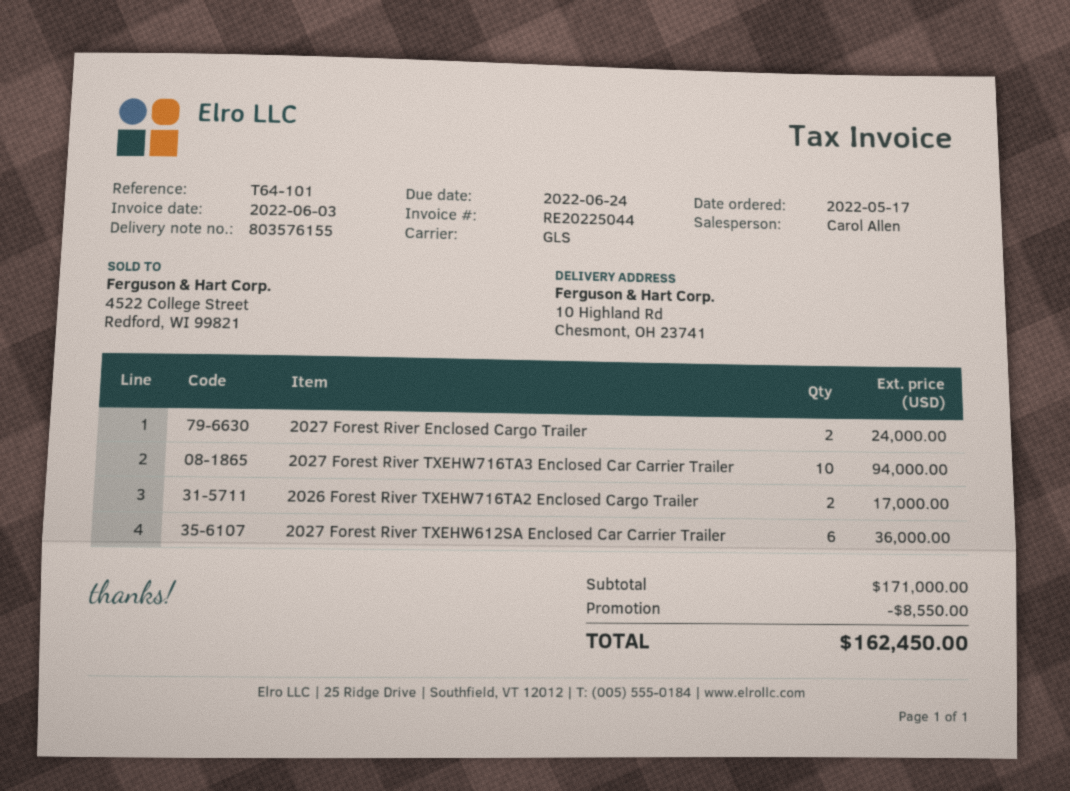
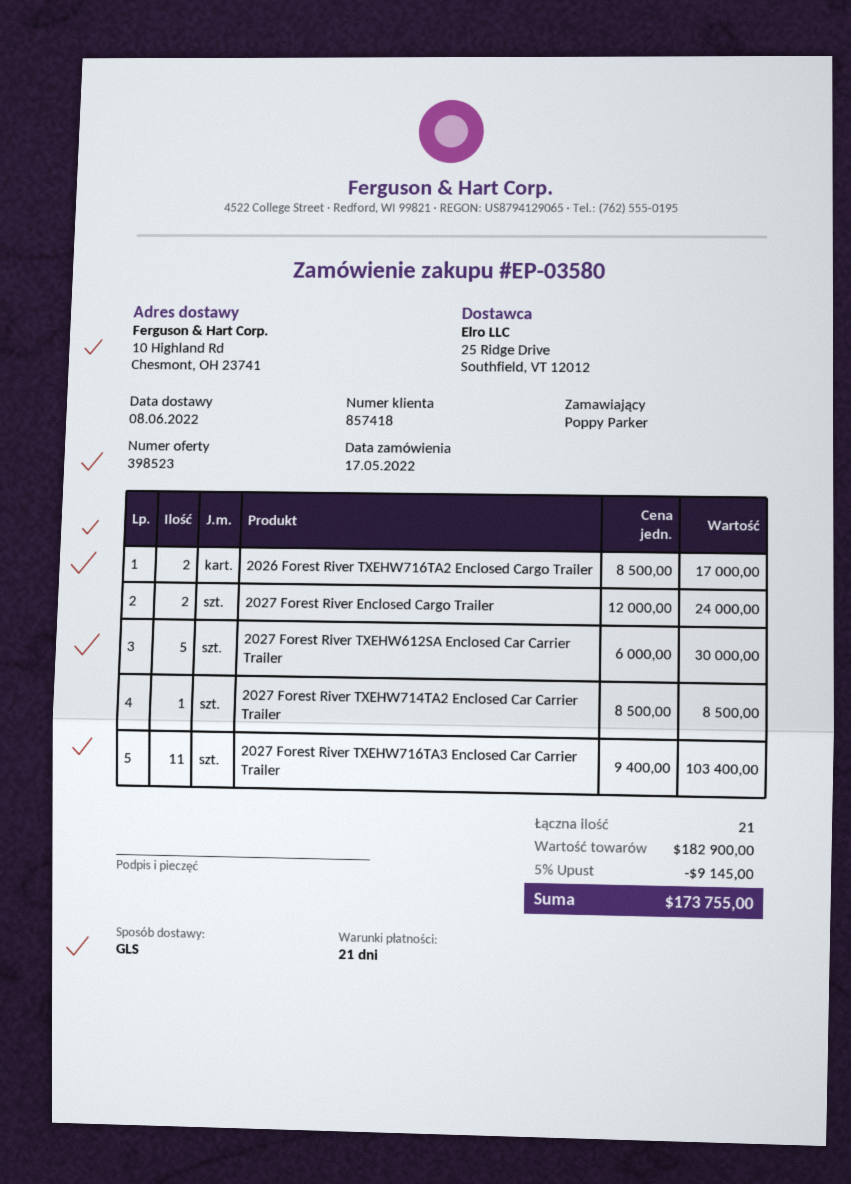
2027 Forest River TXEHW716TA3 Enclosed Car Carrier Trailer: 10 for 94000.00 -> 11 for 103400.00
2027 Forest River TXEHW612SA Enclosed Car Carrier Trailer: 6 for 36000.00 -> 5 for 30000.00
2027 Forest River TXEHW714TA2 Enclosed Car Carrier Trailer: none -> 1 for 8500.00
subtotal: 171000.00 -> 182900.00
discount: 8550.00 -> 9145.00
total: 162450.00 -> 173755.00

